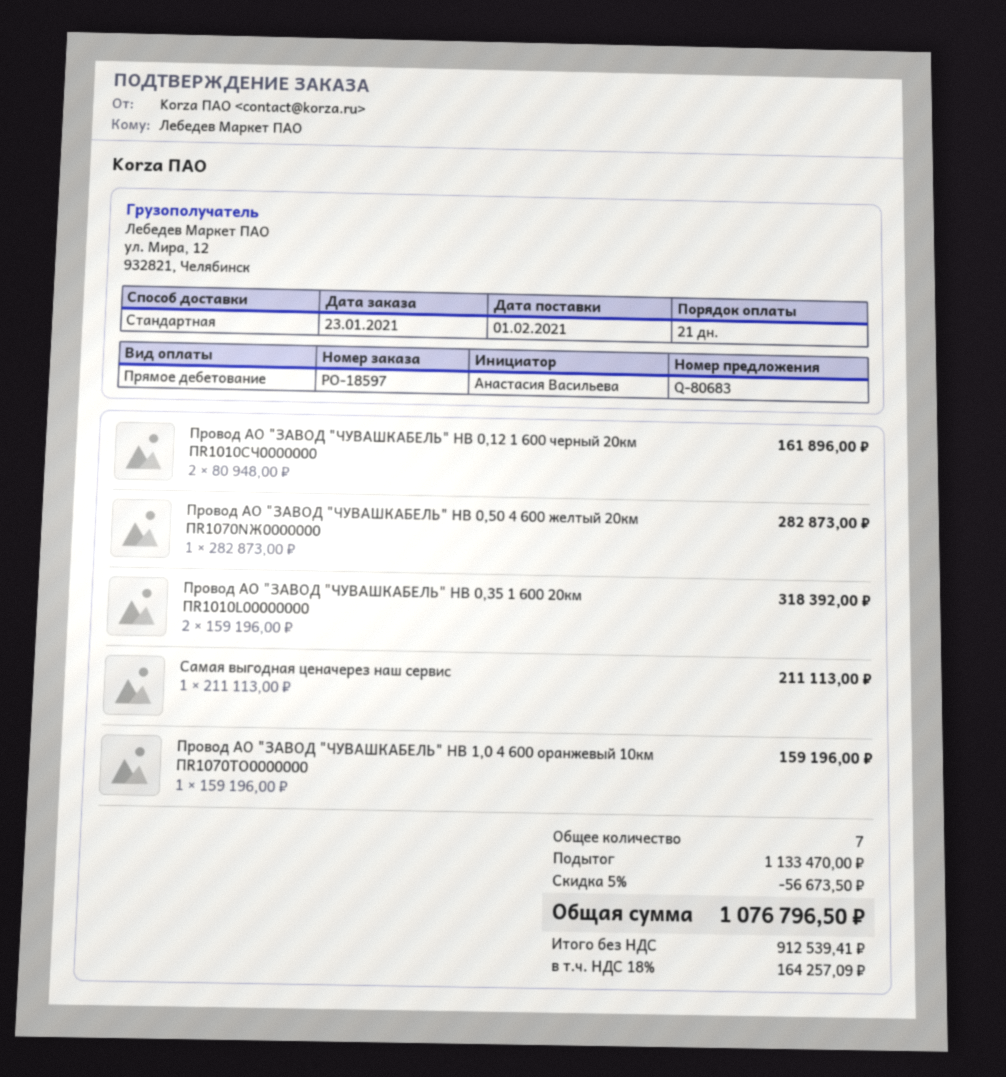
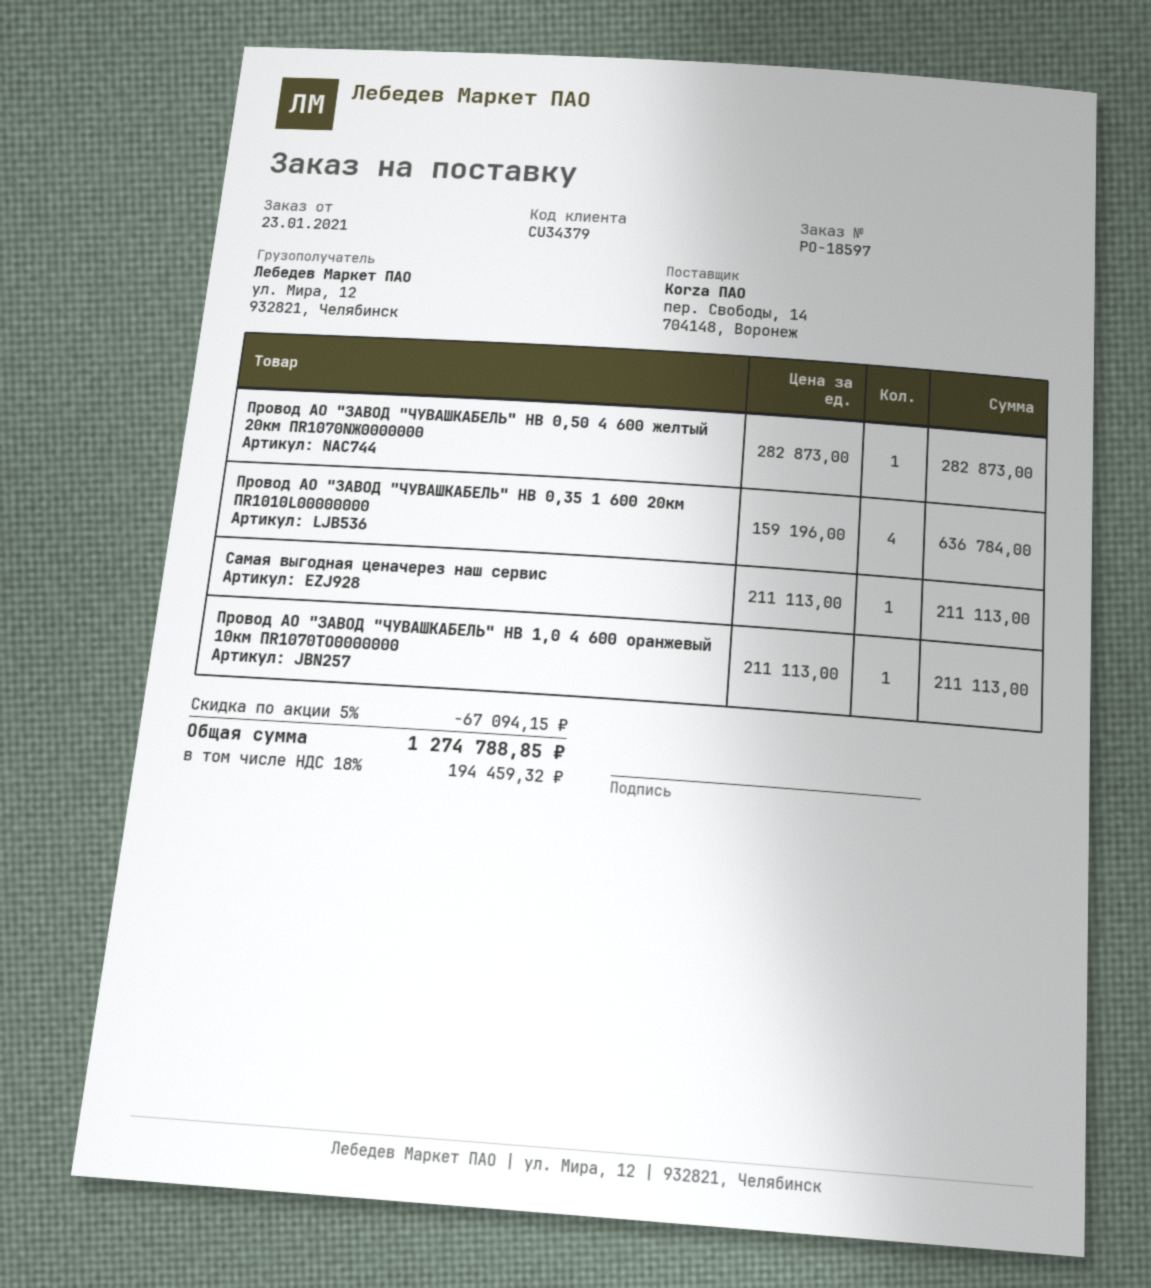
Провод АО "ЗАВОД "ЧУВАШКАБЕЛЬ" НВ 0,12 1 600 черный 20км ПR1010CЧ0000000: 2 x 80948.00 = 161896.00 -> none
Провод АО "ЗАВОД "ЧУВАШКАБЕЛЬ" НВ 0,35 1 600 20км ПR1010L00000000: 2 x 159196.00 = 318392.00 -> 4 x 159196.00 = 636784.00
Провод АО "ЗАВОД "ЧУВАШКАБЕЛЬ" НВ 1,0 4 600 оранжевый 10км ПR1070TО0000000: 1 x 159196.00 = 159196.00 -> 1 x 211113.00 = 211113.00
discount: 5% = 56673.50 -> 5% = 67094.15
tax: 18% = 164257.09 -> 18% = 194459.32
total: 1076796.50 -> 1274788.85

